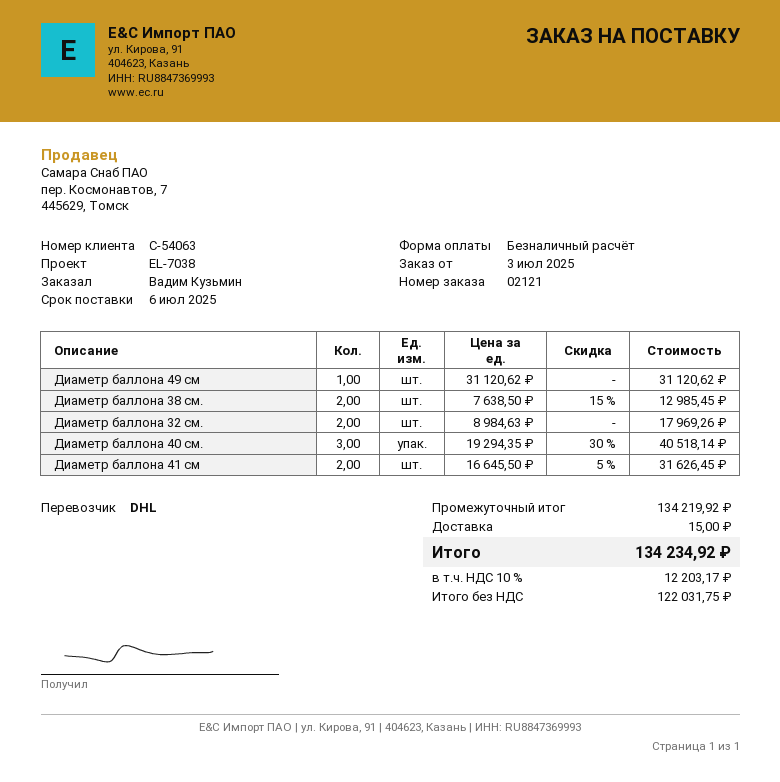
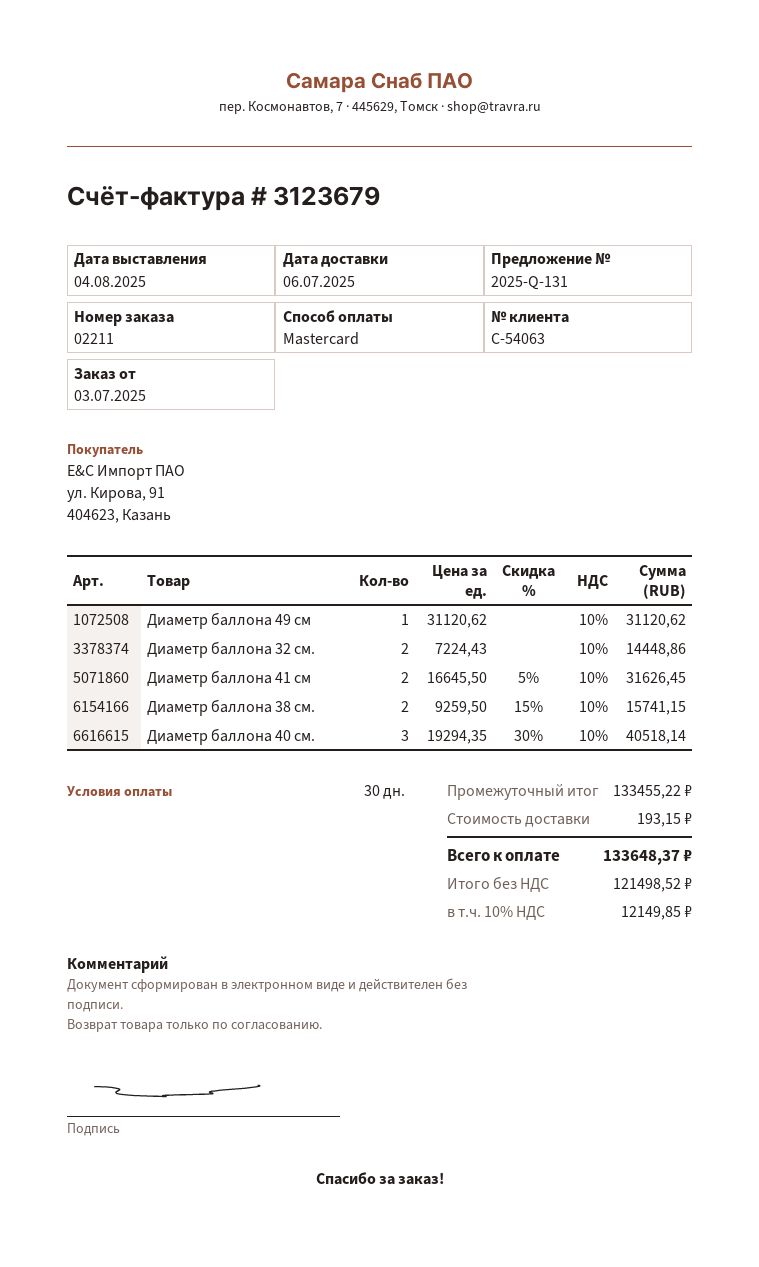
order number: 02121 -> 02211
payment method: bank transfer -> Mastercard
Диаметр баллона 38 см.: 2 x 7638.50 - 15% = 12985.45 -> 2 x 9259.50 - 15% = 15741.15
Диаметр баллона 32 см.: 2 x 8984.63 = 17969.26 -> 2 x 7224.43 = 14448.86
subtotal: 134219.92 -> 133455.22
shipping: 15.00 -> 193.15
net: 122031.75 -> 121498.52
tax: 10% = 12203.17 -> 10% = 12149.85
total: 134234.92 -> 133648.37

